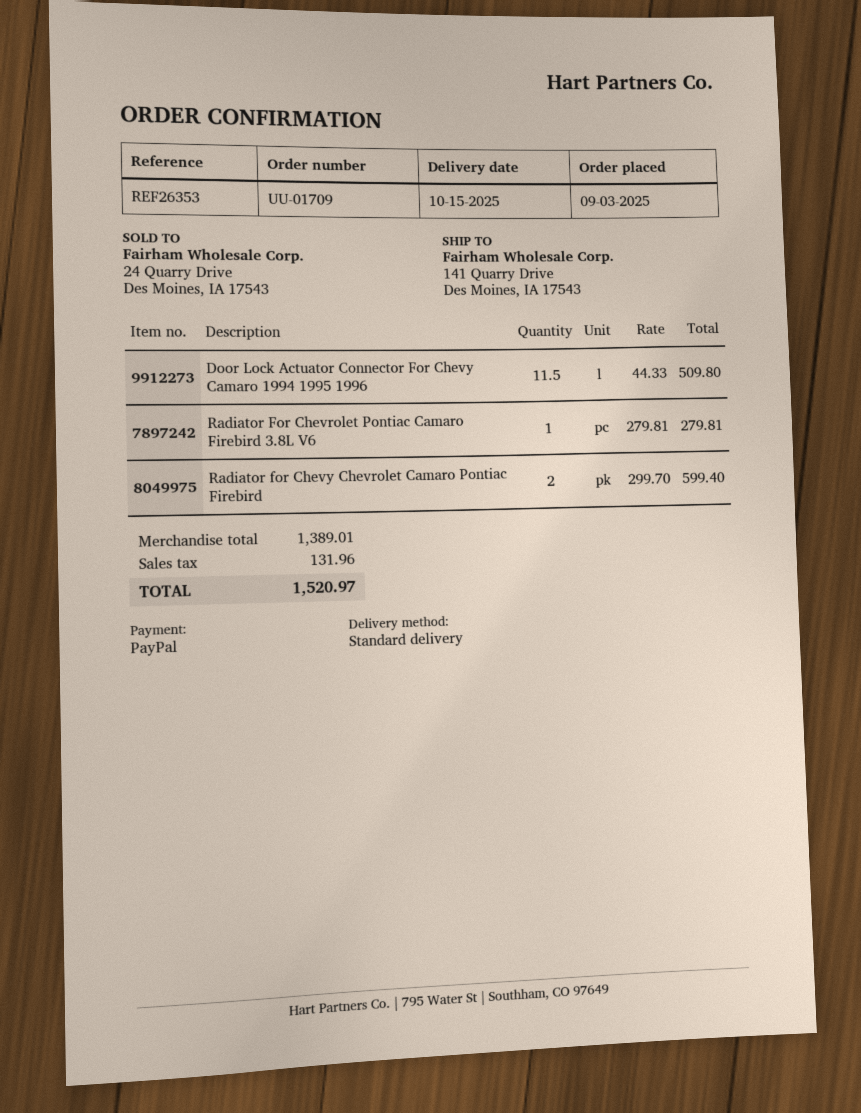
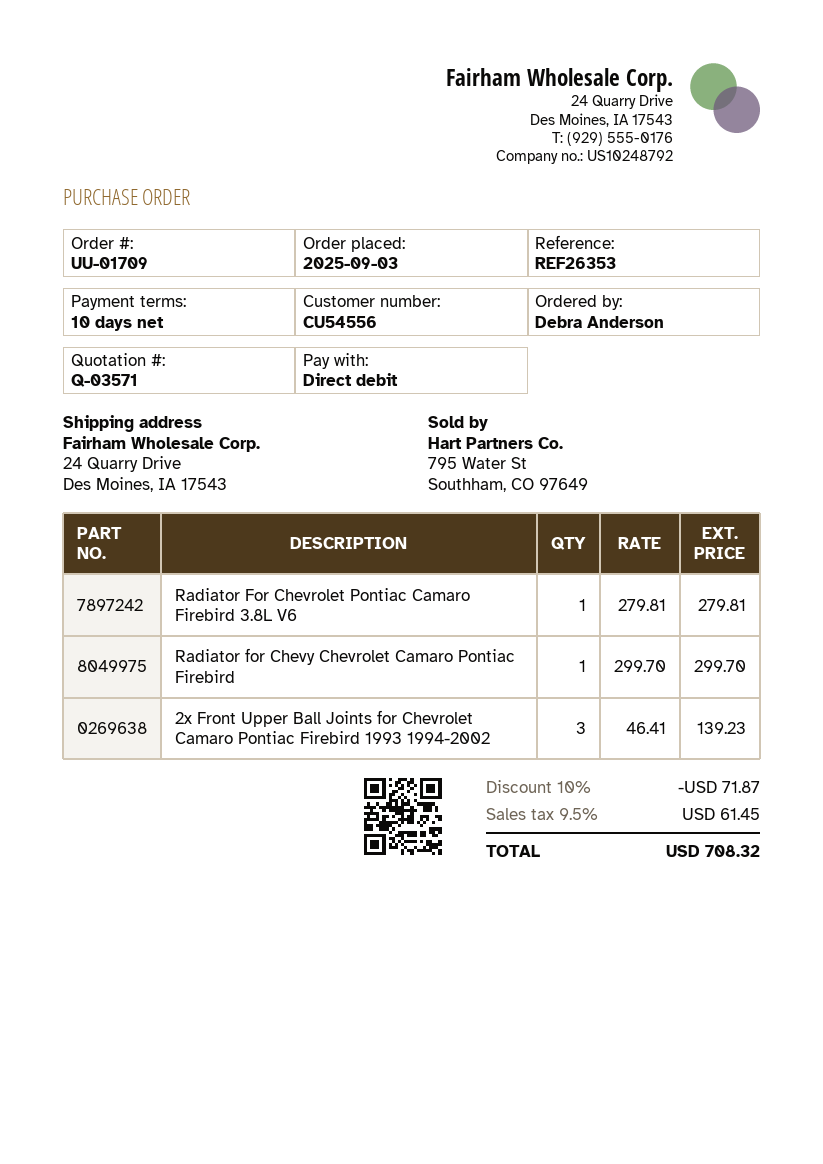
payment method: PayPal -> direct debit
ship to: 141 Quarry Drive, Des Moines, IA 17543 -> 24 Quarry Drive, Des Moines, IA 17543
Door Lock Actuator Connector For Chevy Camaro 1994 1995 1996: 11.5 x 44.33 = 509.80 -> none
Radiator for Chevy Chevrolet Camaro Pontiac Firebird: 2 x 299.70 = 599.40 -> 1 x 299.70 = 299.70
2x Front Upper Ball Joints for Chevrolet Camaro Pontiac Firebird 1993 1994-2002: none -> 3 x 46.41 = 139.23
discount: none -> 10% = 71.87
tax: 131.96 -> 61.45
total: 1520.97 -> 708.32

